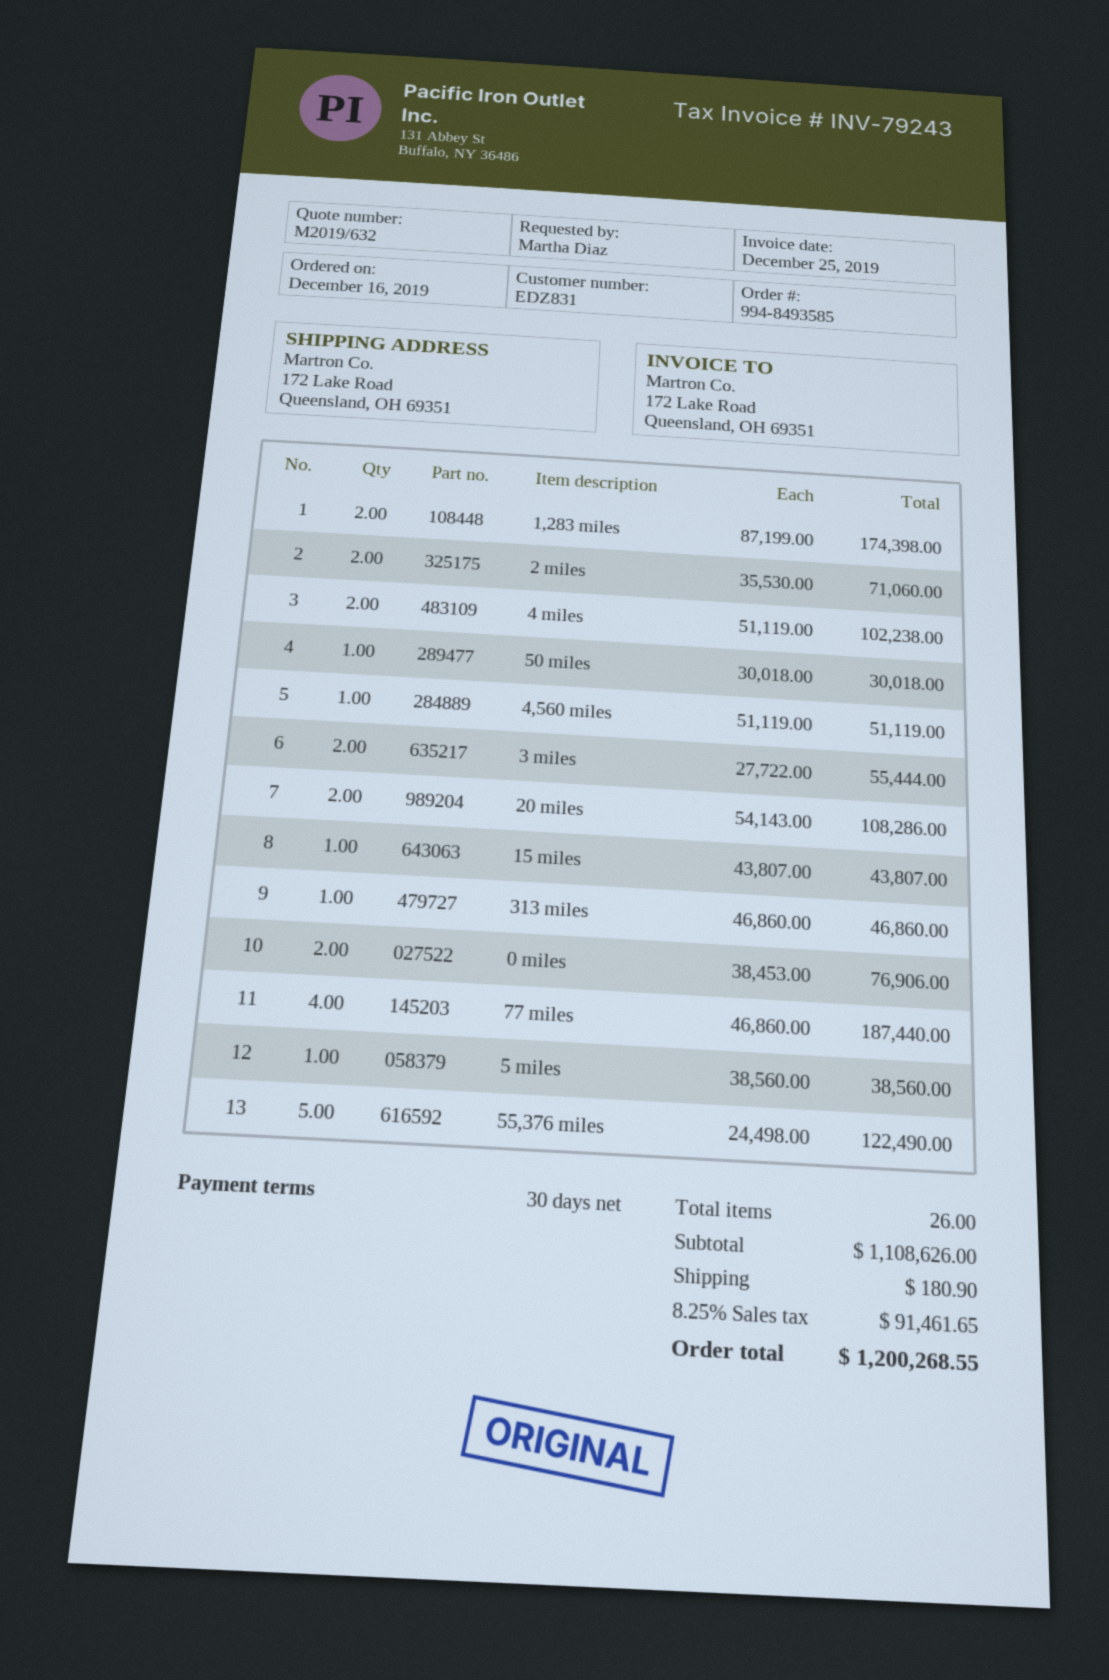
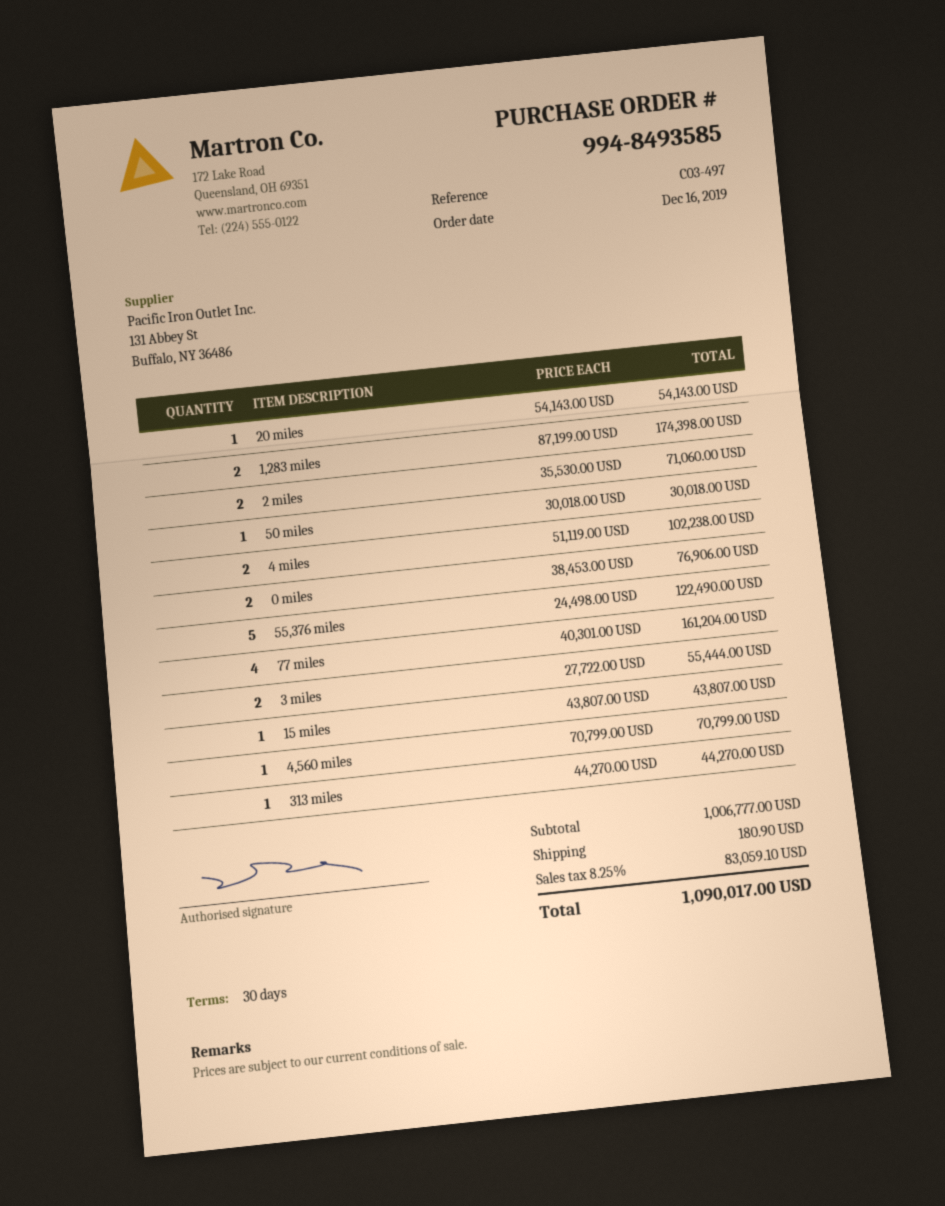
4,560 miles: 1 x 51119.00 = 51119.00 -> 1 x 70799.00 = 70799.00
20 miles: 2 x 54143.00 = 108286.00 -> 1 x 54143.00 = 54143.00
313 miles: 1 x 46860.00 = 46860.00 -> 1 x 44270.00 = 44270.00
77 miles: 4 x 46860.00 = 187440.00 -> 4 x 40301.00 = 161204.00
5 miles: 1 x 38560.00 = 38560.00 -> none
subtotal: 1108626.00 -> 1006777.00
tax: 8.25% = 91461.65 -> 8.25% = 83059.10
total: 1200268.55 -> 1090017.00

